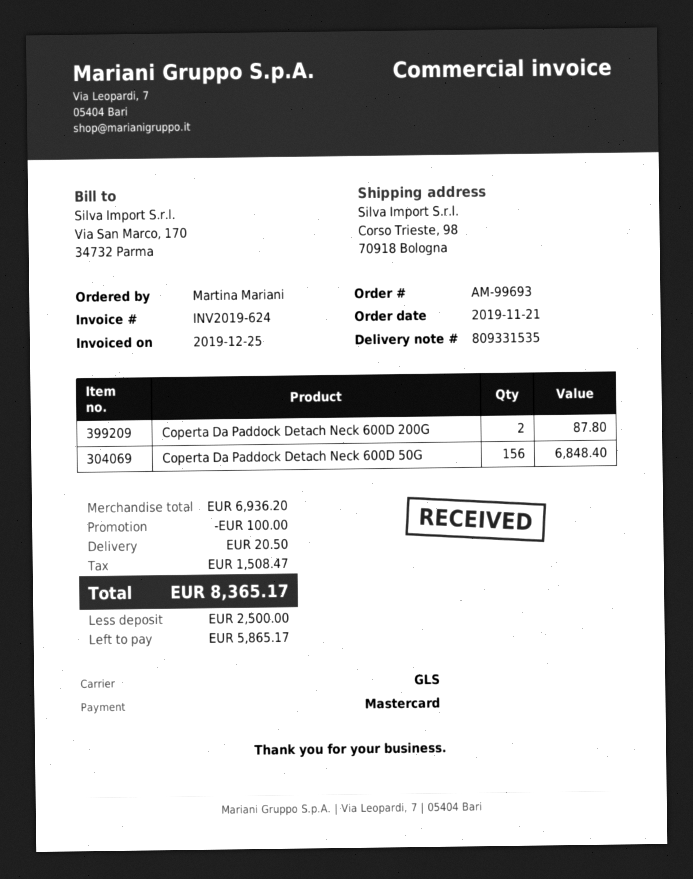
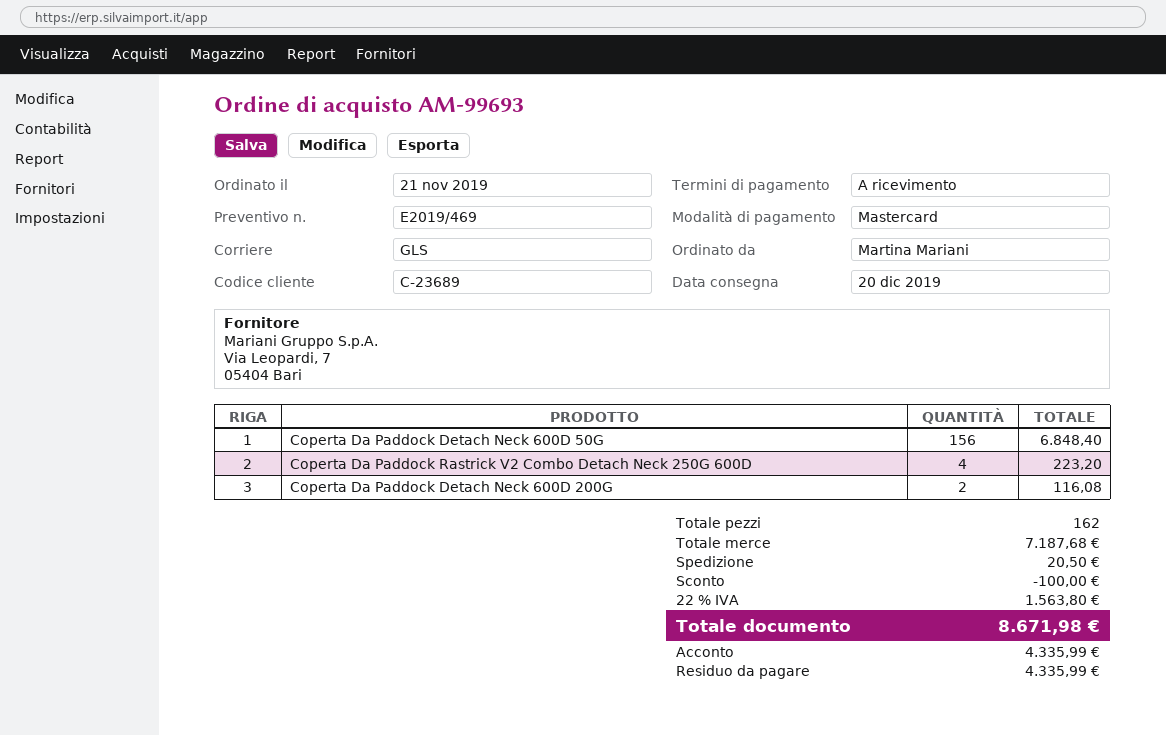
Coperta Da Paddock Detach Neck 600D 200G: 2 for 87.80 -> 2 for 116.08
Coperta Da Paddock Rastrick V2 Combo Detach Neck 250G 600D: none -> 4 for 223.20
subtotal: 6936.20 -> 7187.68
tax: 1508.47 -> 1563.80
total: 8365.17 -> 8671.98
deposit: 2500.00 -> 4335.99
balance: 5865.17 -> 4335.99

